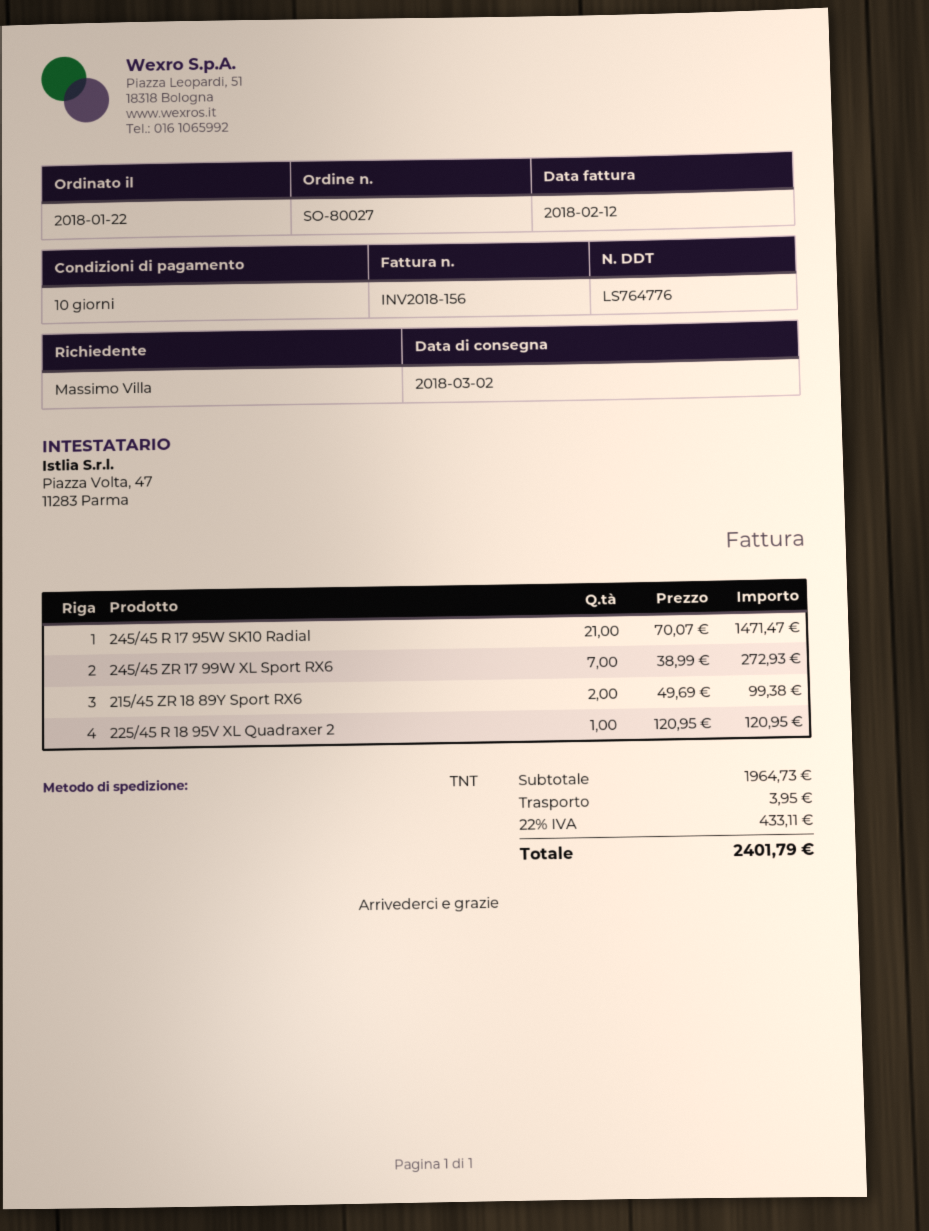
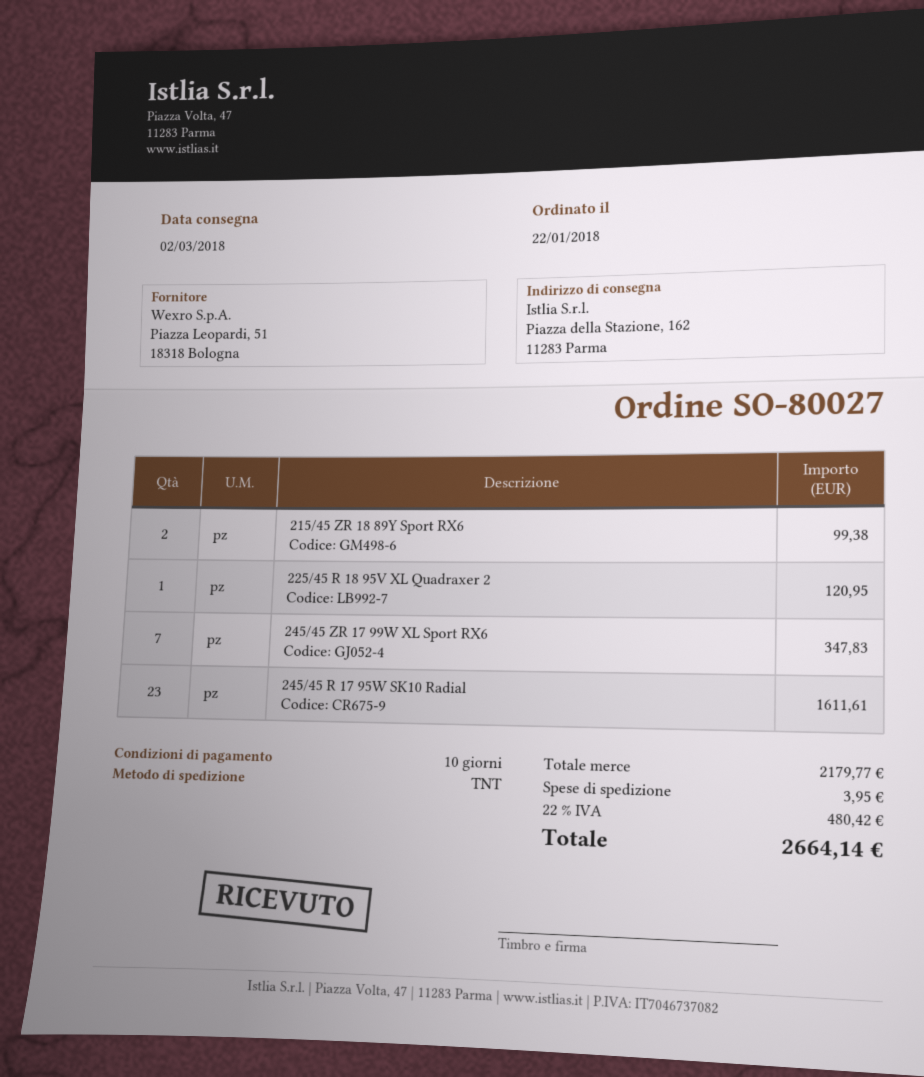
245/45 R 17 95W SK10 Radial: 21 for 1471.47 -> 23 for 1611.61
245/45 ZR 17 99W XL Sport RX6: 7 for 272.93 -> 7 for 347.83
subtotal: 1964.73 -> 2179.77
tax: 22% = 433.11 -> 22% = 480.42
total: 2401.79 -> 2664.14

